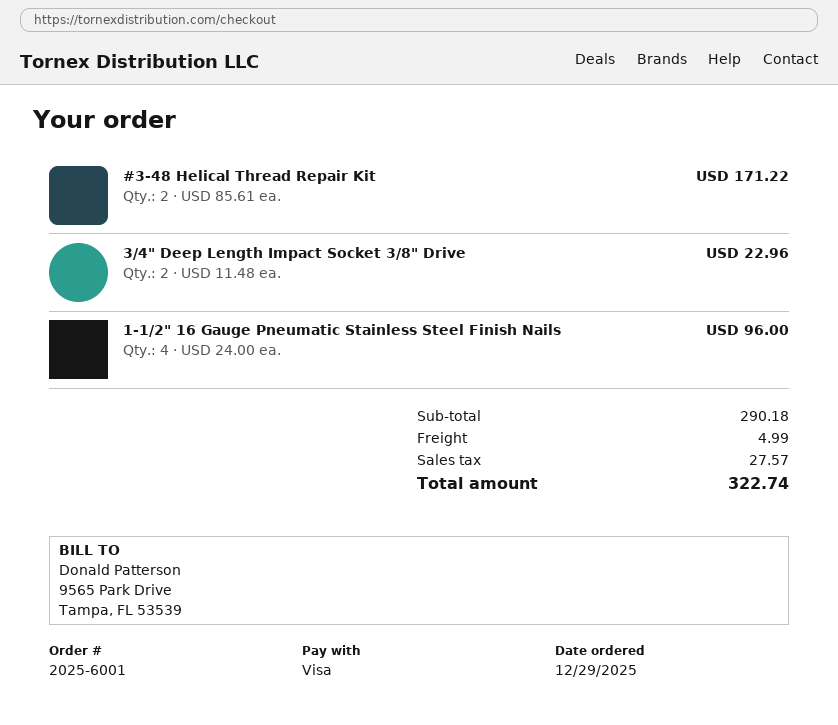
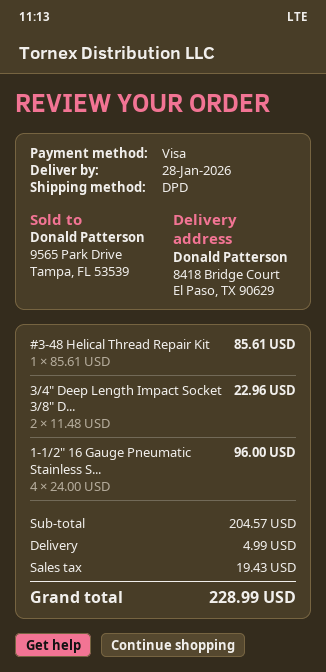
#3-48 Helical Thread Repair Kit: 2 x 85.61 = 171.22 -> 1 x 85.61 = 85.61
subtotal: 290.18 -> 204.57
tax: 27.57 -> 19.43
total: 322.74 -> 228.99

